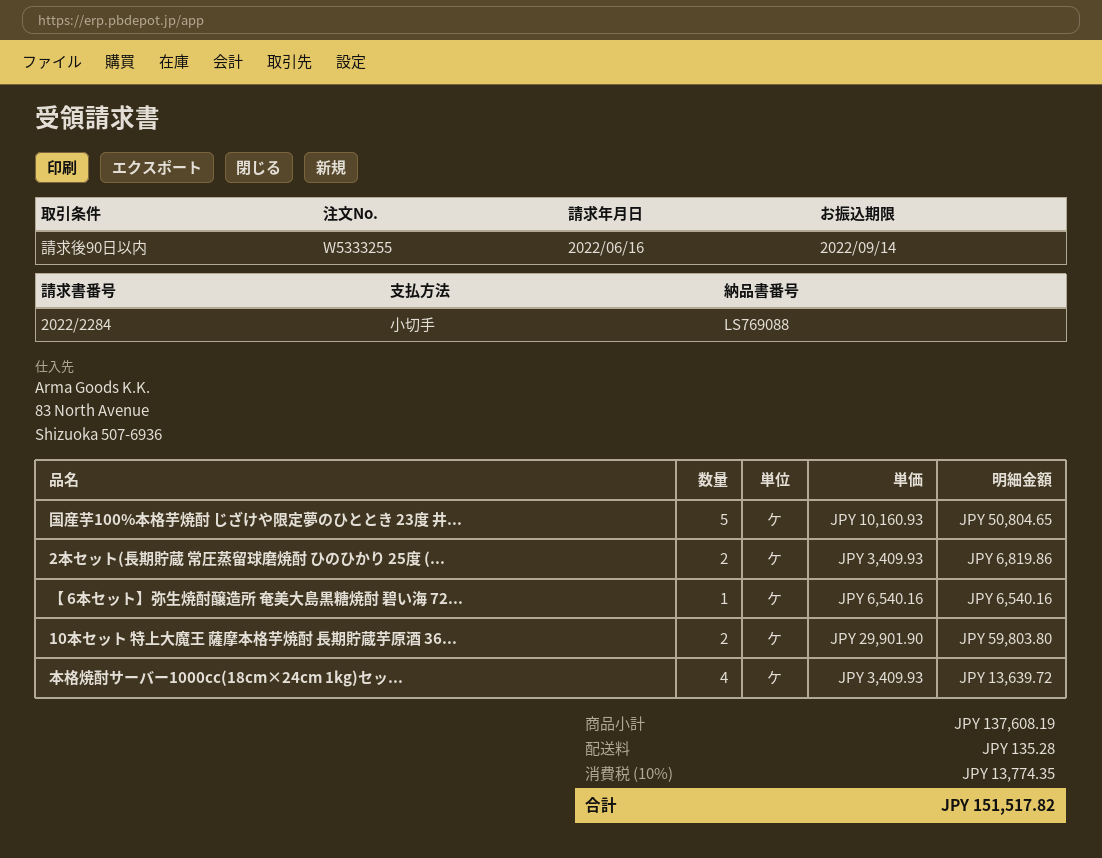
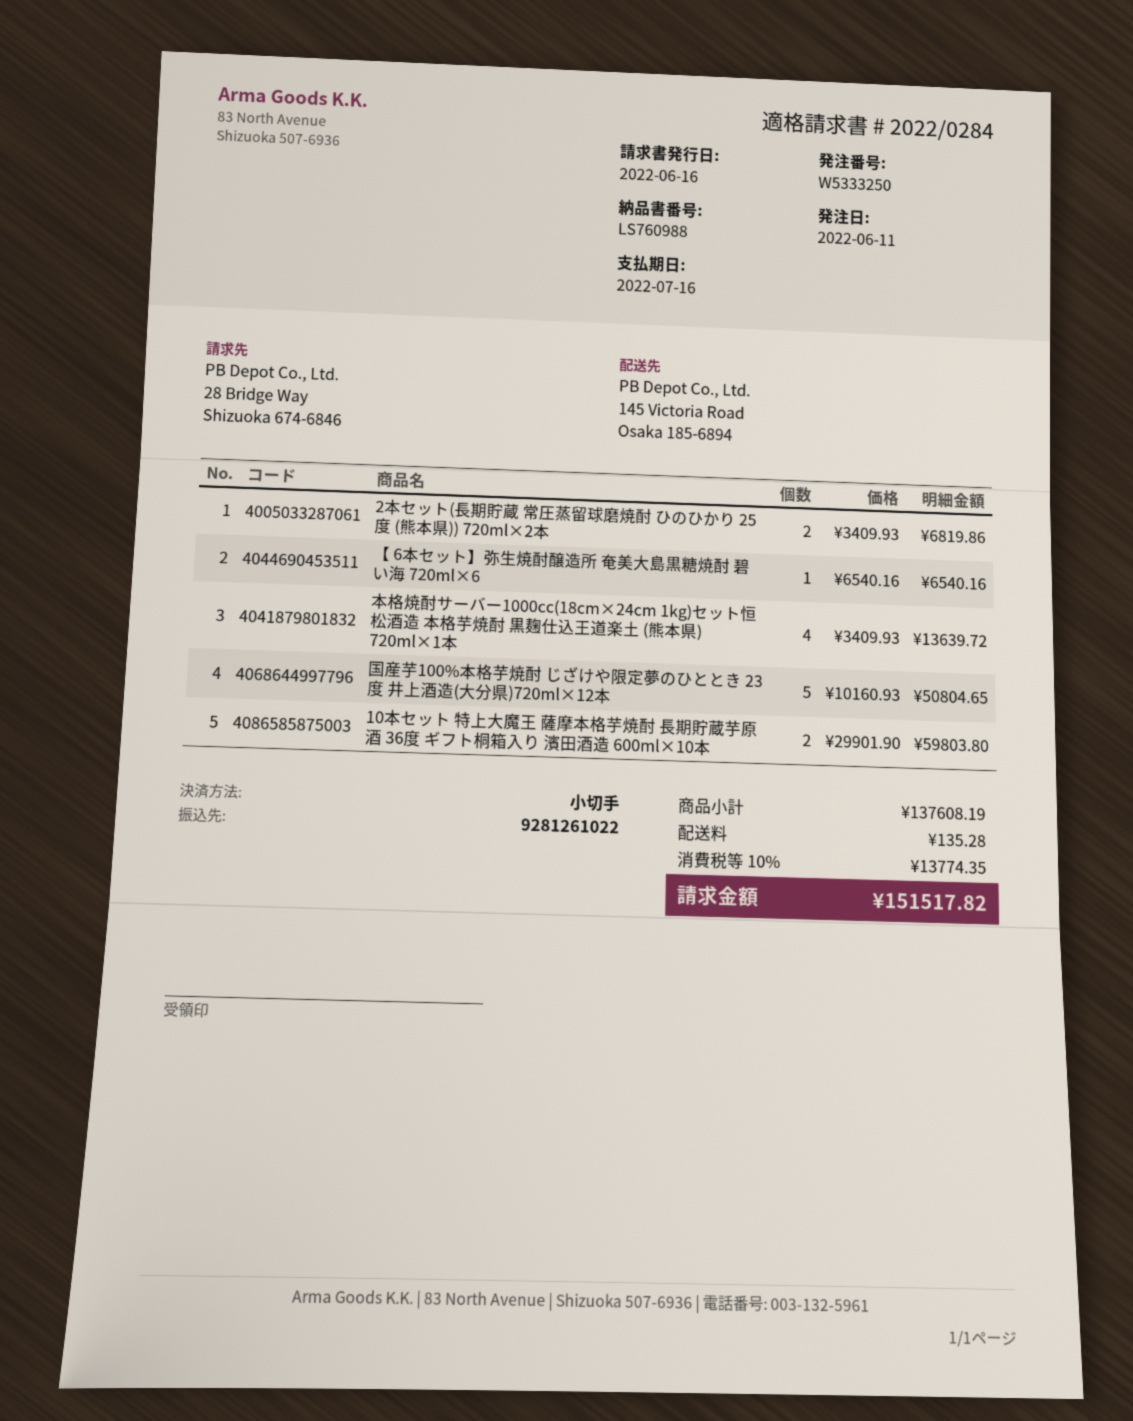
order number: W5333255 -> W5333250
delivery note number: LS769088 -> LS760988
invoice number: 2022/2284 -> 2022/0284
due date: 2022-09-14 -> 2022-07-16

